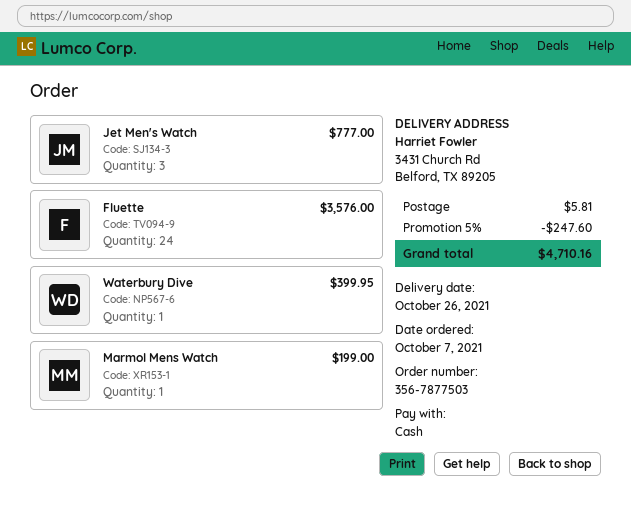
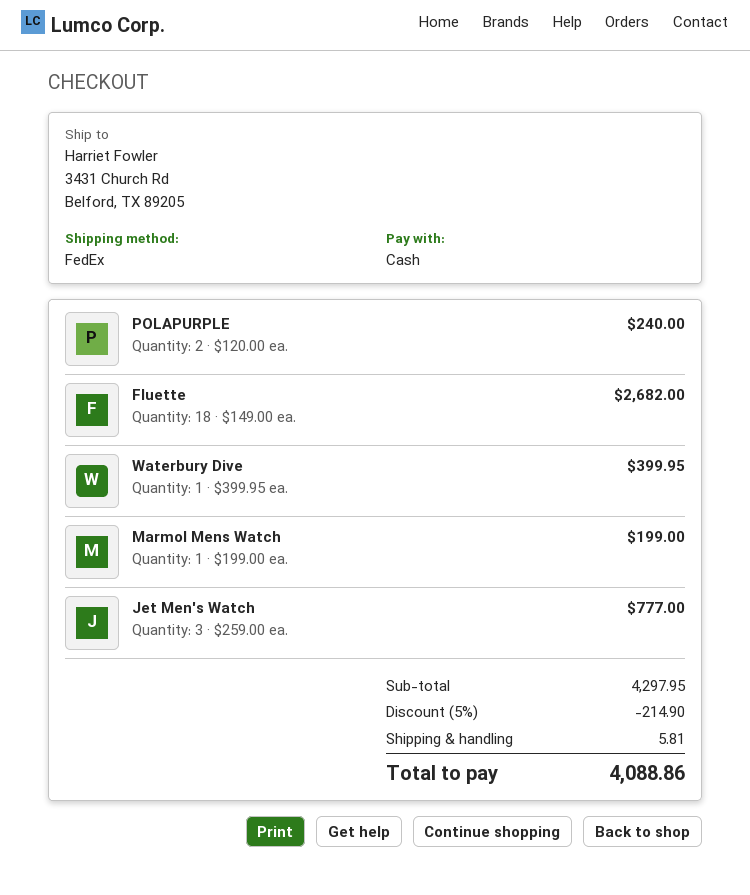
Fluette: 24 for 3576.00 -> 18 for 2682.00
POLAPURPLE: none -> 2 for 240.00
discount: 5% = 247.60 -> 5% = 214.90
total: 4710.16 -> 4088.86

